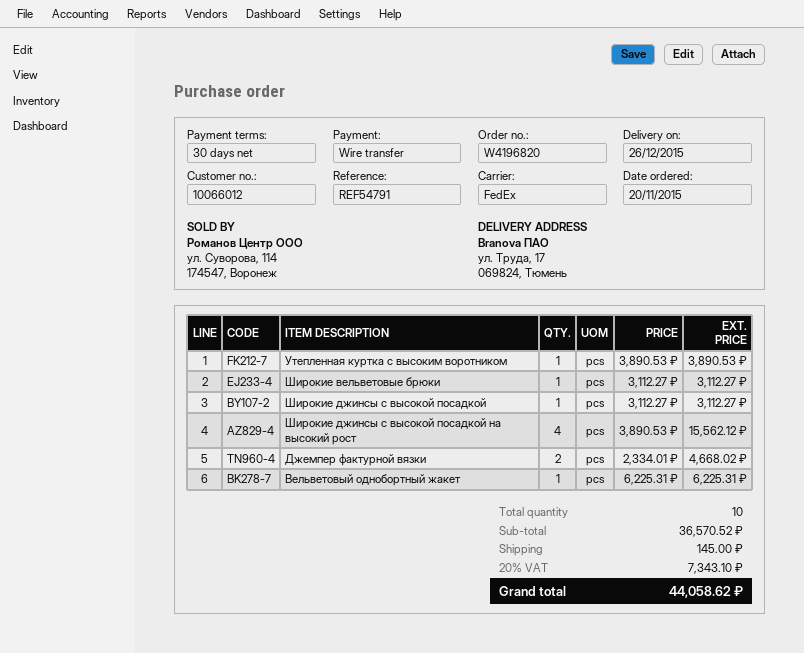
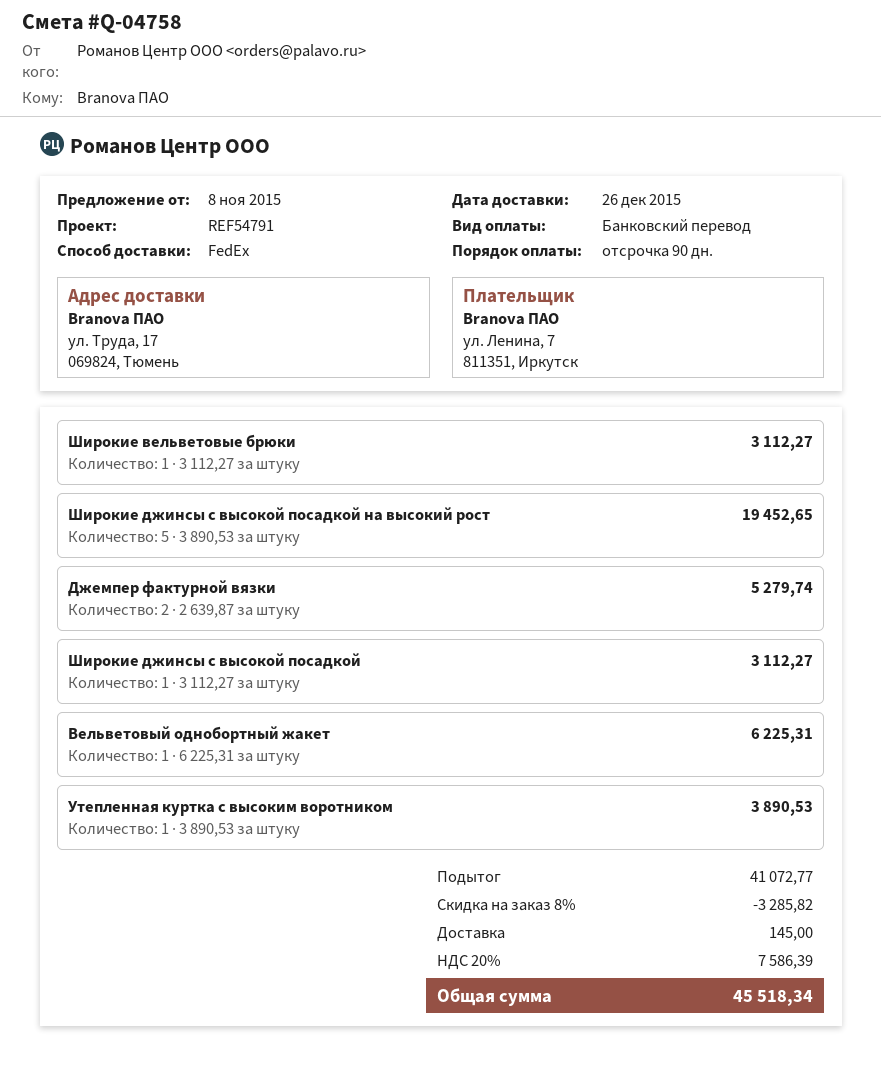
payment terms: 30 days -> 90 days
Широкие джинсы с высокой посадкой на высокий рост: 4 x 3890.53 = 15562.12 -> 5 x 3890.53 = 19452.65
Джемпер фактурной вязки: 2 x 2334.01 = 4668.02 -> 2 x 2639.87 = 5279.74
subtotal: 36570.52 -> 41072.77
discount: none -> 8% = 3285.82
tax: 20% = 7343.10 -> 20% = 7586.39
total: 44058.62 -> 45518.34

